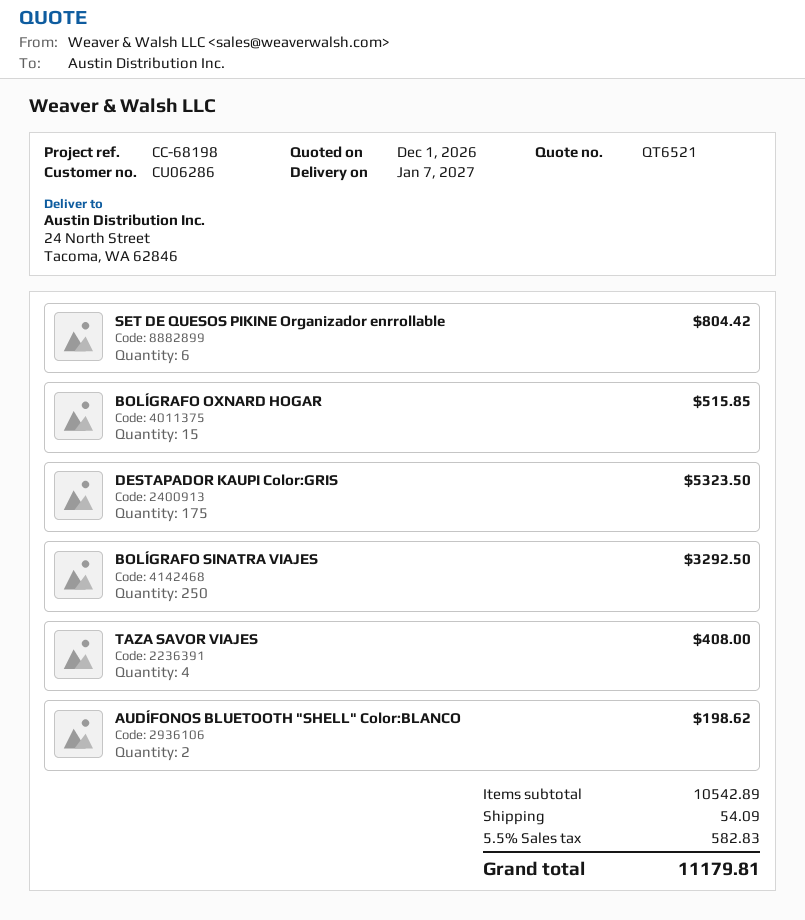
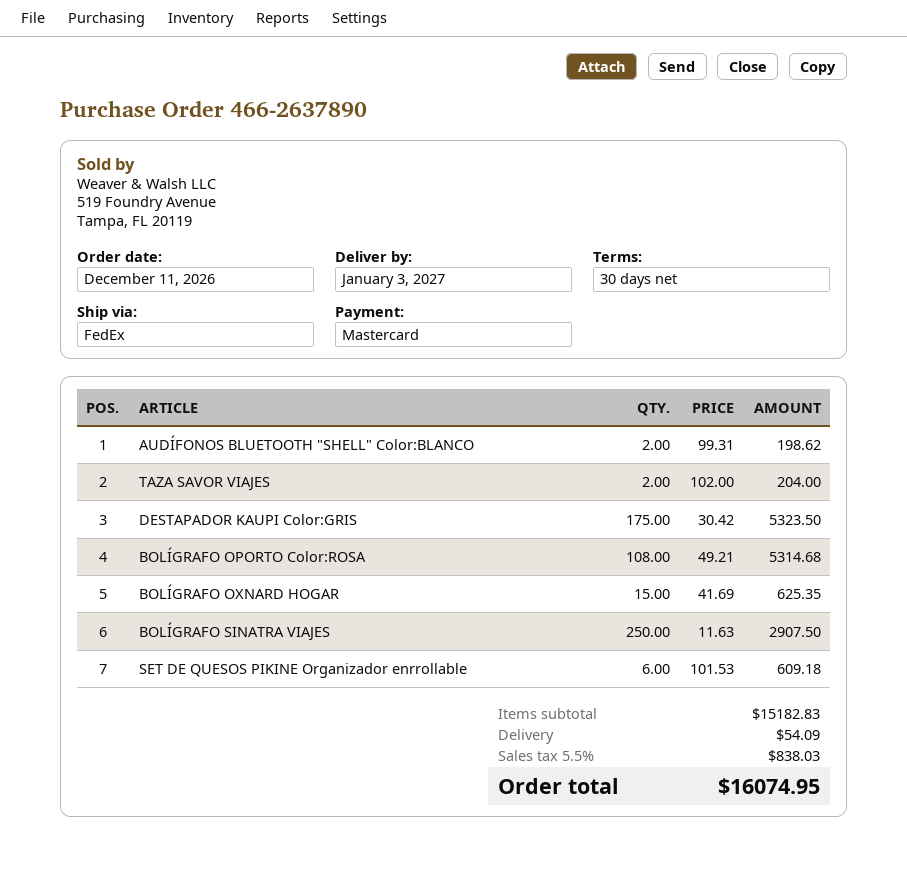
delivery date: 2027-01-07 -> 2027-01-03
SET DE QUESOS PIKINE Organizador enrrollable: 6 for 804.42 -> 6 for 609.18
BOLÍGRAFO OXNARD HOGAR: 15 for 515.85 -> 15 for 625.35
BOLÍGRAFO SINATRA VIAJES: 250 for 3292.50 -> 250 for 2907.50
TAZA SAVOR VIAJES: 4 for 408.00 -> 2 for 204.00
BOLÍGRAFO OPORTO Color:ROSA: none -> 108 for 5314.68
subtotal: 10542.89 -> 15182.83
tax: 5.5% = 582.83 -> 5.5% = 838.03
total: 11179.81 -> 16074.95

